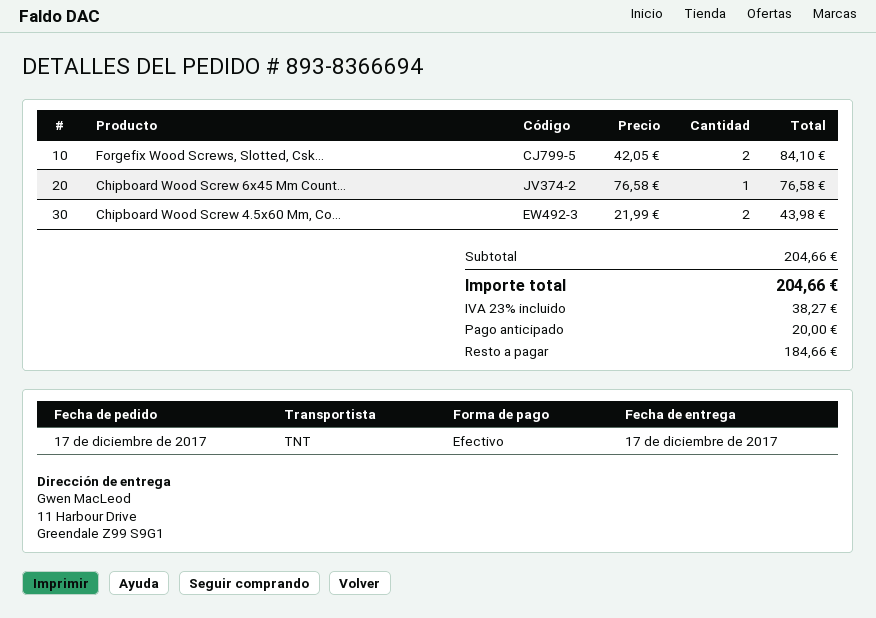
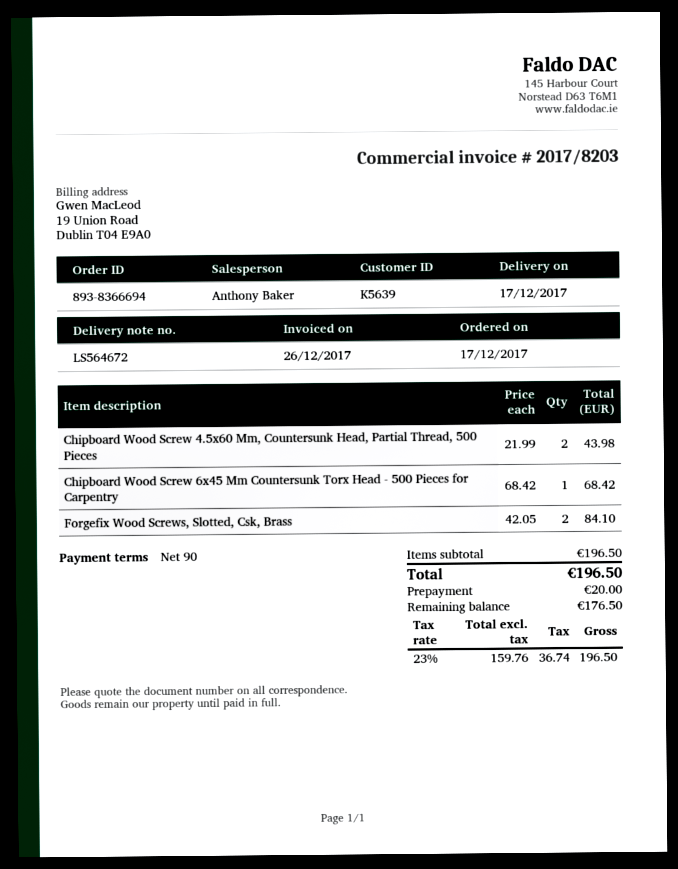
Chipboard Wood Screw 6x45 Mm Count...: 1 x 76.58 = 76.58 -> 1 x 68.42 = 68.42
subtotal: 204.66 -> 196.50
tax: 23% = 38.27 -> 23% = 36.74
total: 204.66 -> 196.50
balance: 184.66 -> 176.50

